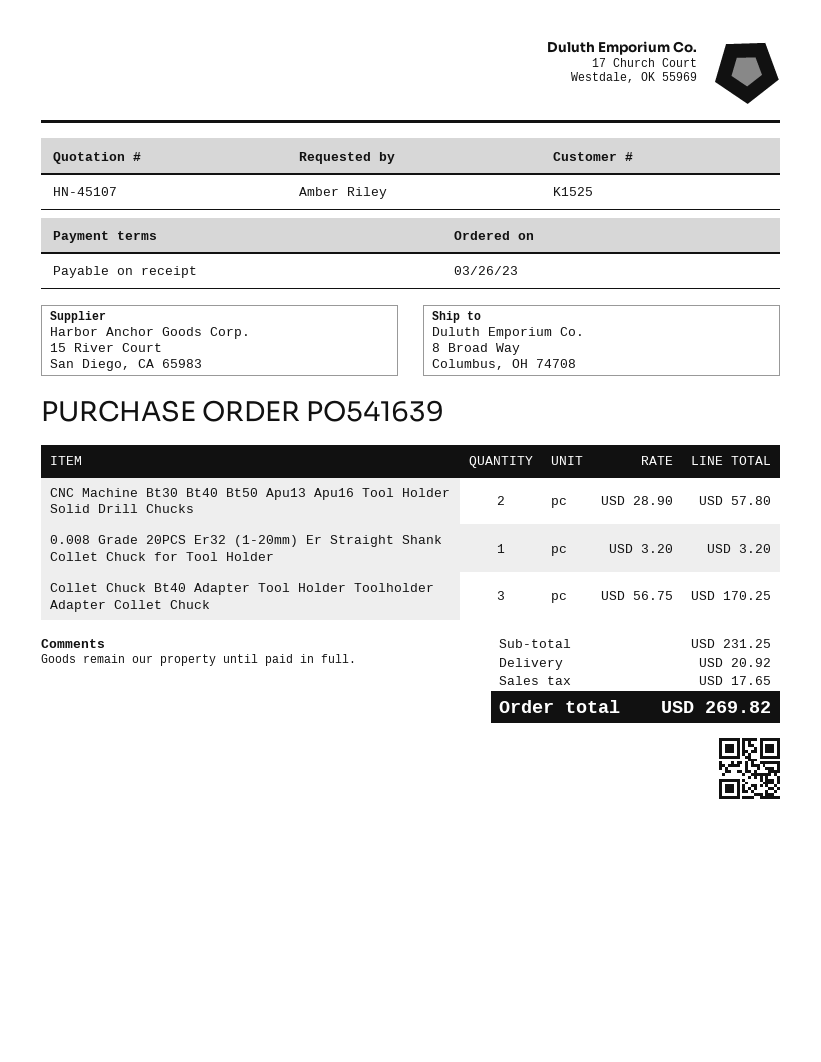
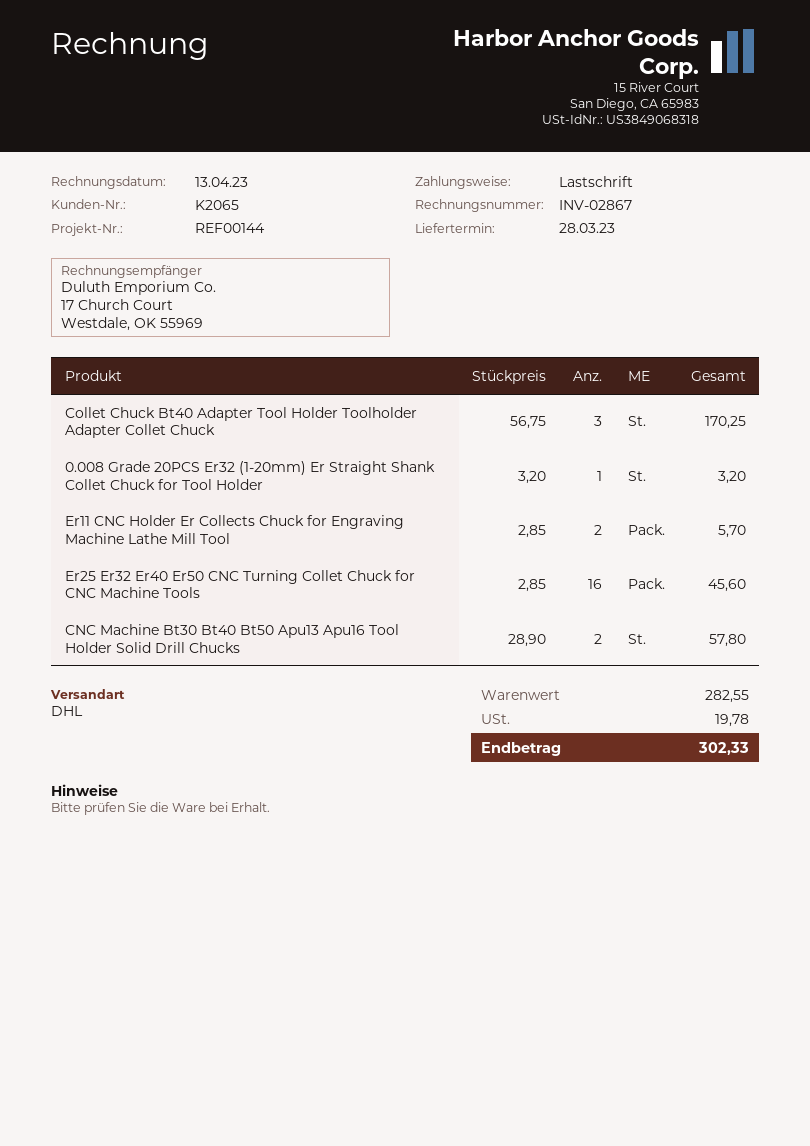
customer number: K1525 -> K2065
Er11 CNC Holder Er Collects Chuck for Engraving Machine Lathe Mill Tool: none -> 2 x 2.85 = 5.70
Er25 Er32 Er40 Er50 CNC Turning Collet Chuck for CNC Machine Tools: none -> 16 x 2.85 = 45.60
subtotal: 231.25 -> 282.55
shipping: 20.92 -> none
tax: 17.65 -> 19.78
total: 269.82 -> 302.33

